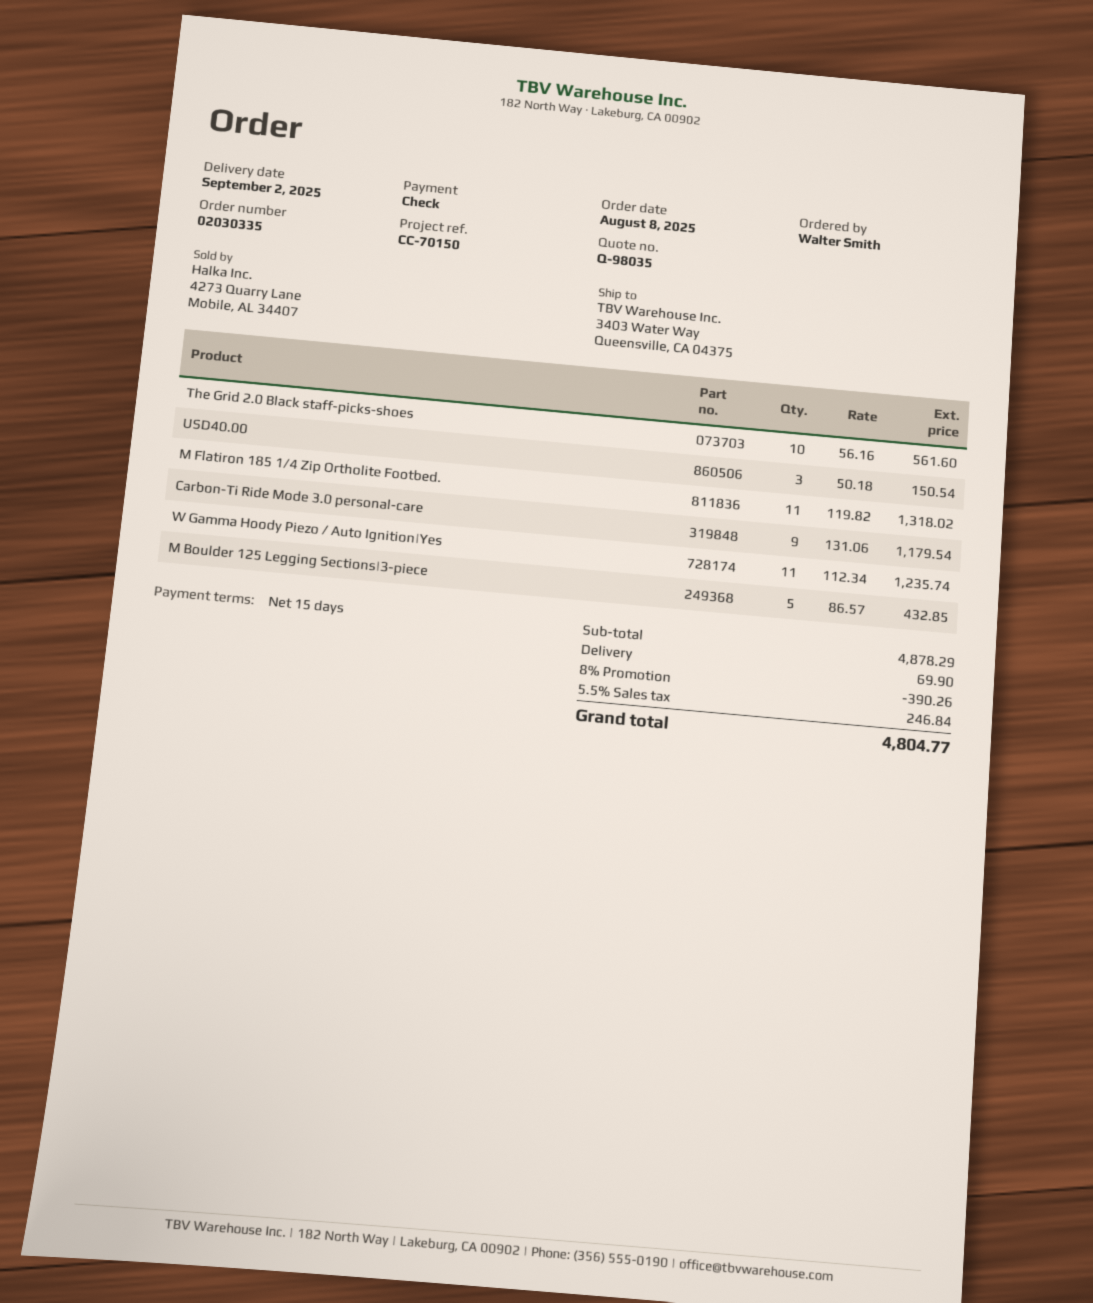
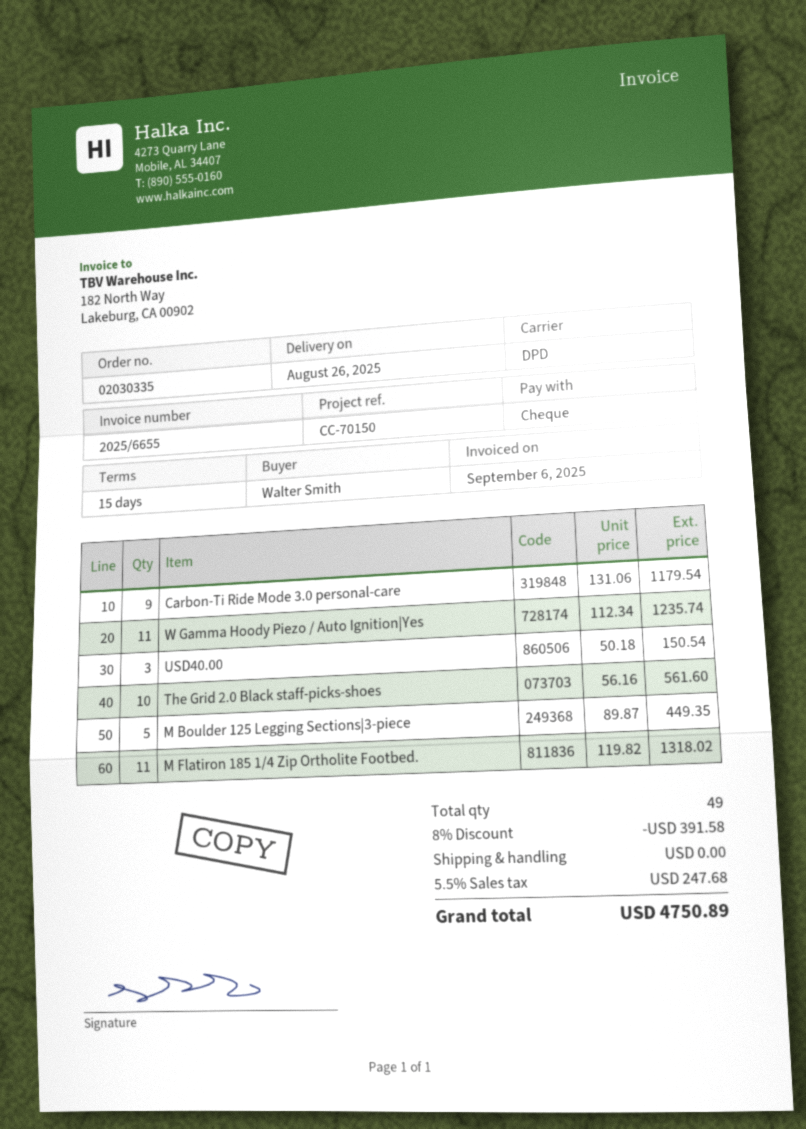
delivery date: 2025-09-02 -> 2025-08-26
M Boulder 125 Legging Sections|3-piece: 5 x 86.57 = 432.85 -> 5 x 89.87 = 449.35
discount: 8% = 390.26 -> 8% = 391.58
shipping: 69.90 -> 0.00
tax: 5.5% = 246.84 -> 5.5% = 247.68
total: 4804.77 -> 4750.89

